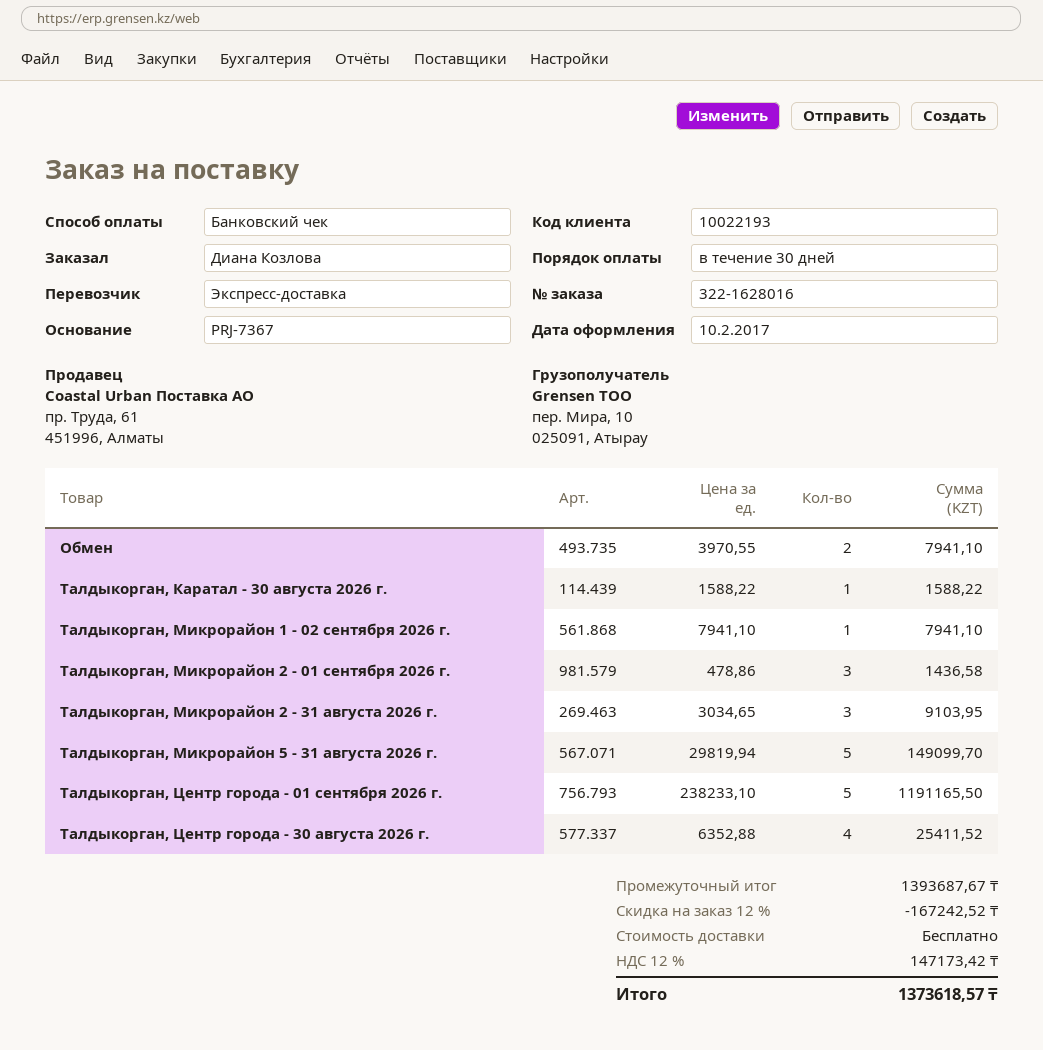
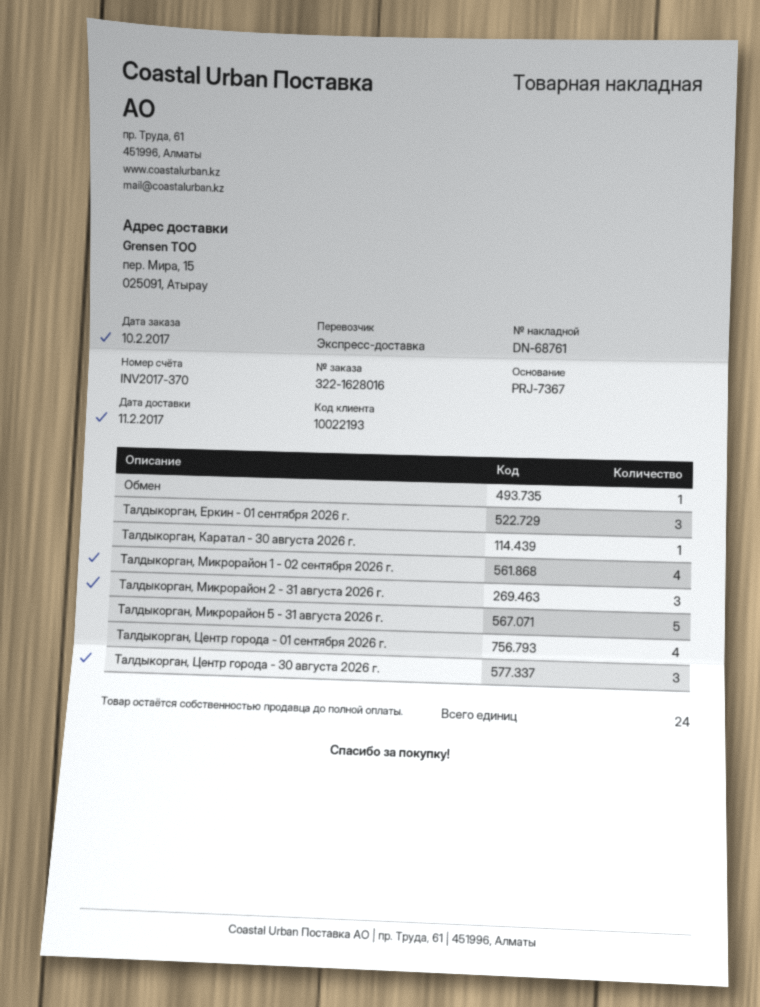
ship to: пер. Мира, 10, 025091, Атырау -> пер. Мира, 15, 025091, Атырау
Обмен: 2 -> 1
Талдыкорган, Микрорайон 1 - 02 сентября 2026 г.: 1 -> 4
Талдыкорган, Микрорайон 2 - 01 сентября 2026 г.: 3 -> none
Талдыкорган, Центр города - 01 сентября 2026 г.: 5 -> 4
Талдыкорган, Центр города - 30 августа 2026 г.: 4 -> 3
Талдыкорган, Еркин - 01 сентября 2026 г.: none -> 3

